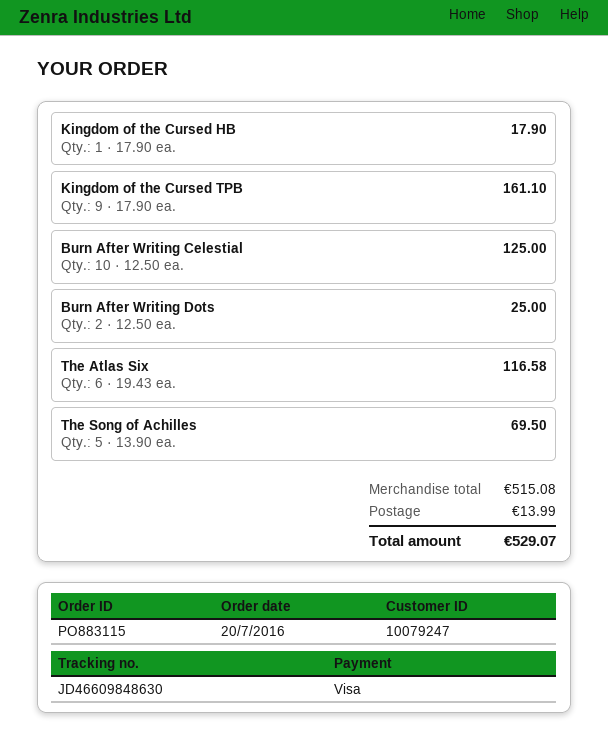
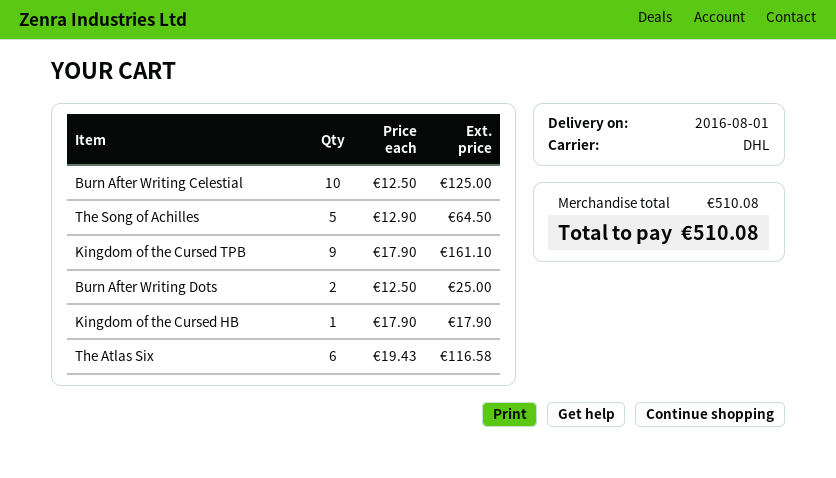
The Song of Achilles: 5 x 13.90 = 69.50 -> 5 x 12.90 = 64.50
subtotal: 515.08 -> 510.08
shipping: 13.99 -> none
total: 529.07 -> 510.08

